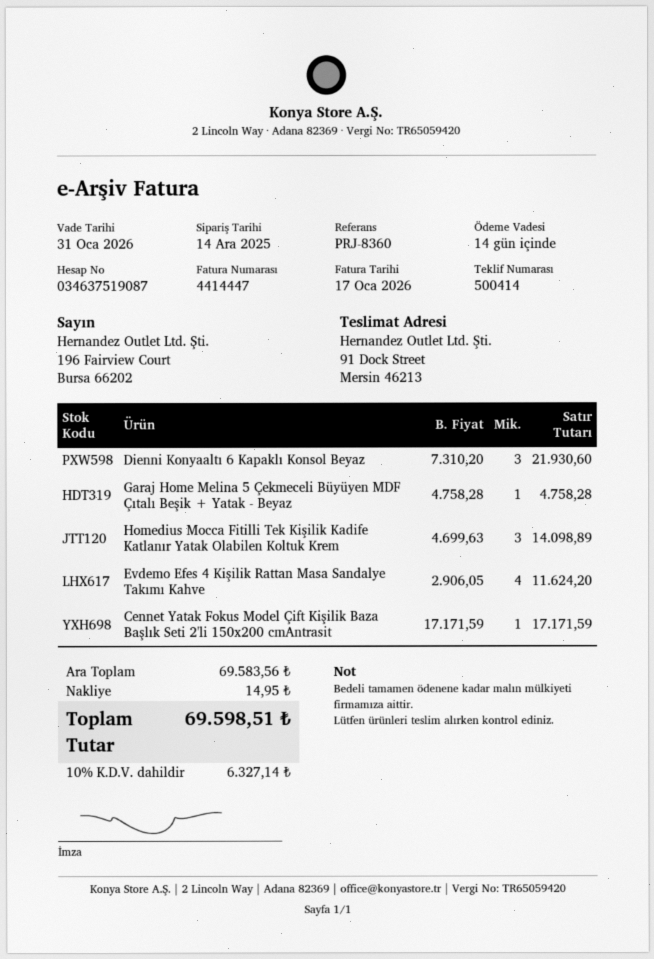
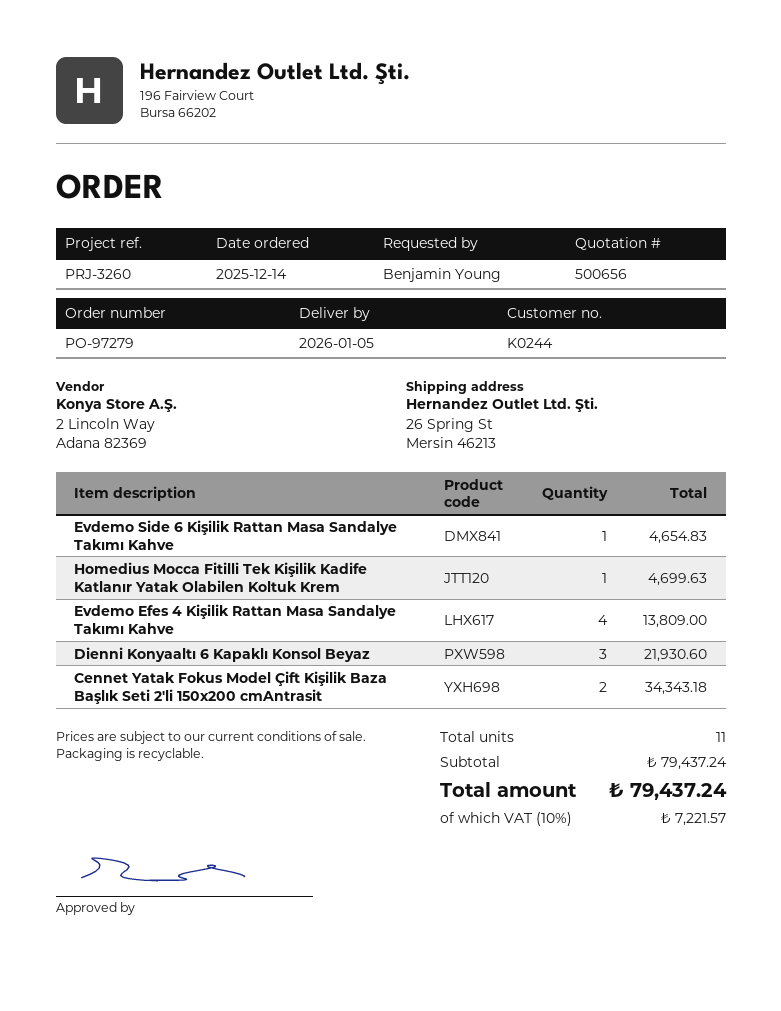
quote number: 500414 -> 500656
reference: PRJ-8360 -> PRJ-3260
ship to: 91 Dock Street, Mersin 46213 -> 26 Spring St, Mersin 46213
Garaj Home Melina 5 Çekmeceli Büyüyen MDF Çıtalı Beşik + Yatak - Beyaz: 1 for 4758.28 -> none
Homedius Mocca Fitilli Tek Kişilik Kadife Katlanır Yatak Olabilen Koltuk Krem: 3 for 14098.89 -> 1 for 4699.63
Evdemo Efes 4 Kişilik Rattan Masa Sandalye Takımı Kahve: 4 for 11624.20 -> 4 for 13809.00
Cennet Yatak Fokus Model Çift Kişilik Baza Başlık Seti 2'li 150x200 cmAntrasit: 1 for 17171.59 -> 2 for 34343.18
Evdemo Side 6 Kişilik Rattan Masa Sandalye Takımı Kahve: none -> 1 for 4654.83
subtotal: 69583.56 -> 79437.24
shipping: 14.95 -> none
tax: 10% = 6327.14 -> 10% = 7221.57
total: 69598.51 -> 79437.24

